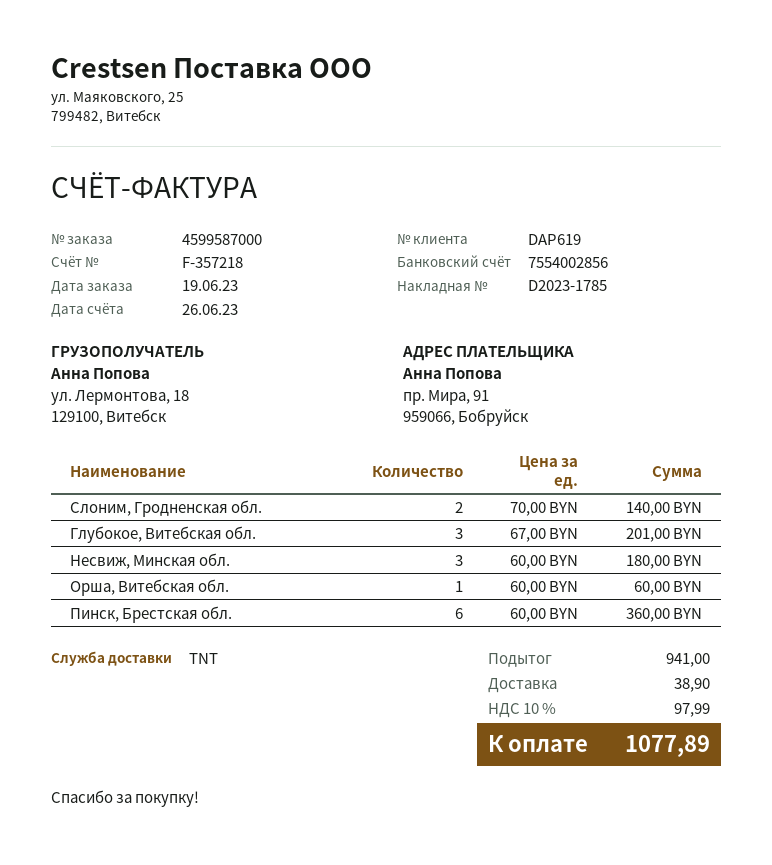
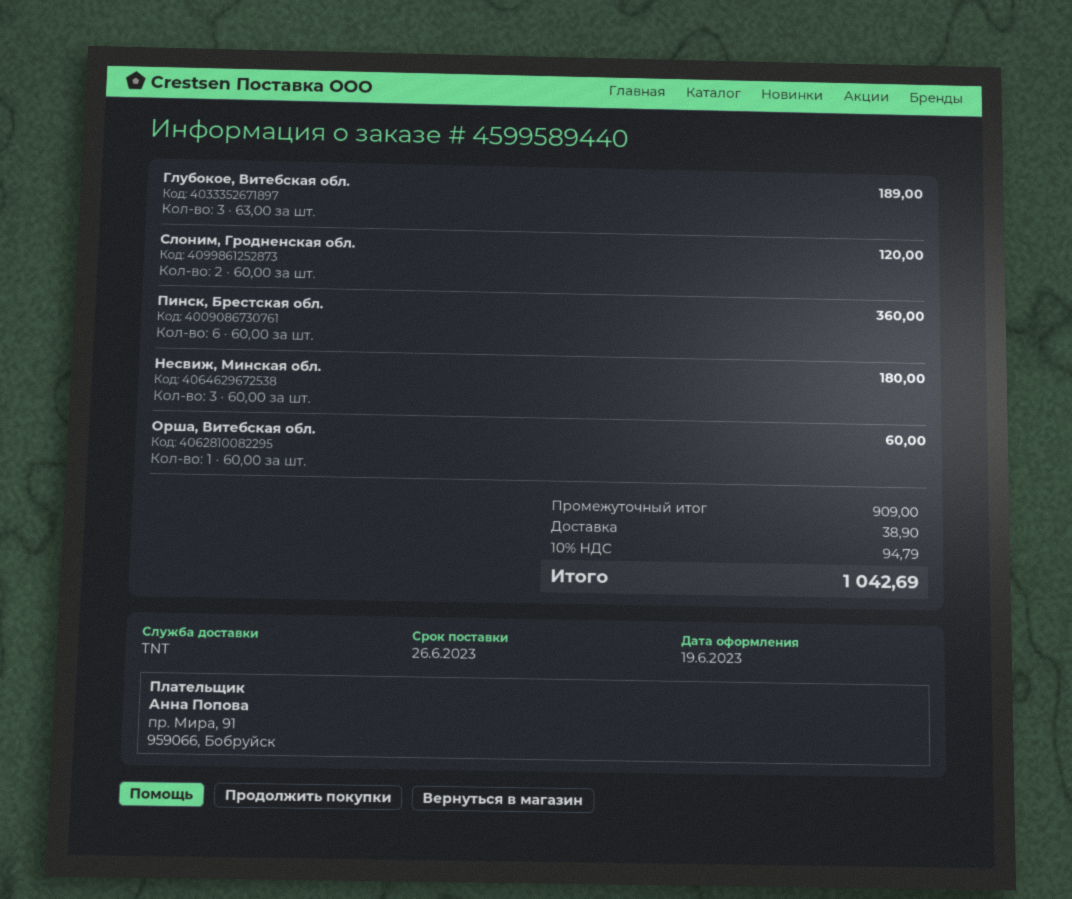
order number: 4599587000 -> 4599589440
Слоним, Гродненская обл.: 2 x 70.00 = 140.00 -> 2 x 60.00 = 120.00
Глубокое, Витебская обл.: 3 x 67.00 = 201.00 -> 3 x 63.00 = 189.00
subtotal: 941.00 -> 909.00
tax: 10% = 97.99 -> 10% = 94.79
total: 1077.89 -> 1042.69

